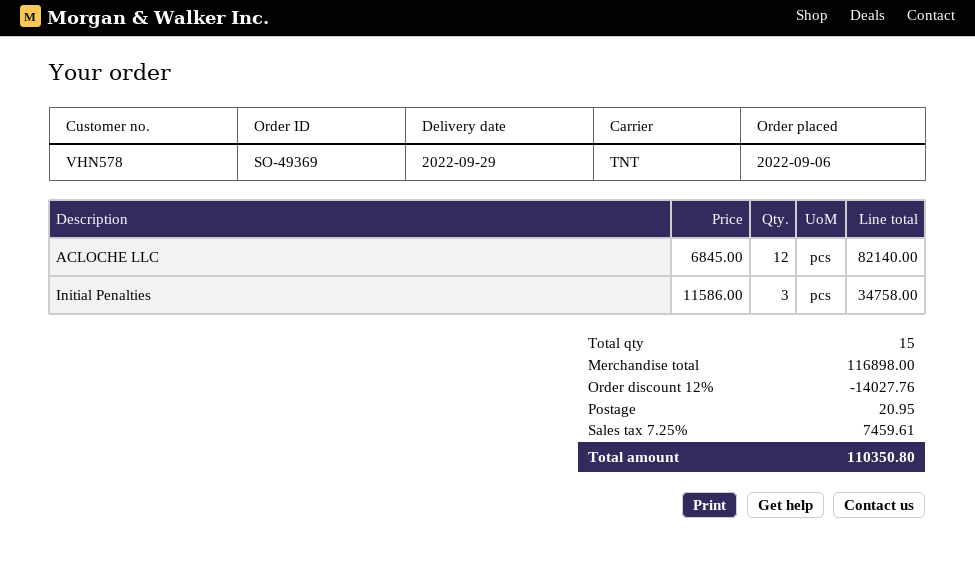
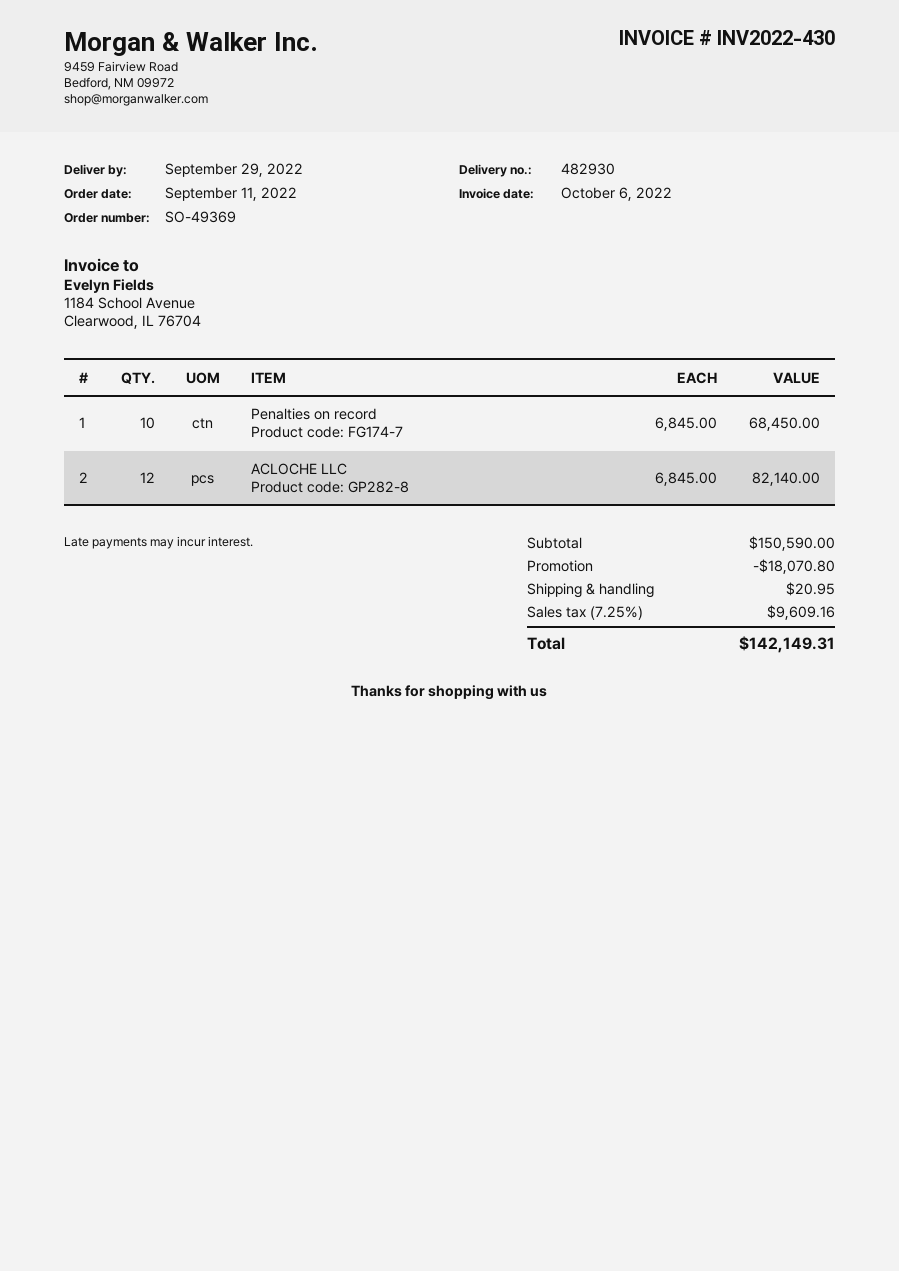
order date: 2022-09-06 -> 2022-09-11
Initial Penalties: 3 x 11586.00 = 34758.00 -> none
Penalties on record: none -> 10 x 6845.00 = 68450.00
subtotal: 116898.00 -> 150590.00
discount: 14027.76 -> 18070.80
tax: 7.25% = 7459.61 -> 7.25% = 9609.16
total: 110350.80 -> 142149.31

